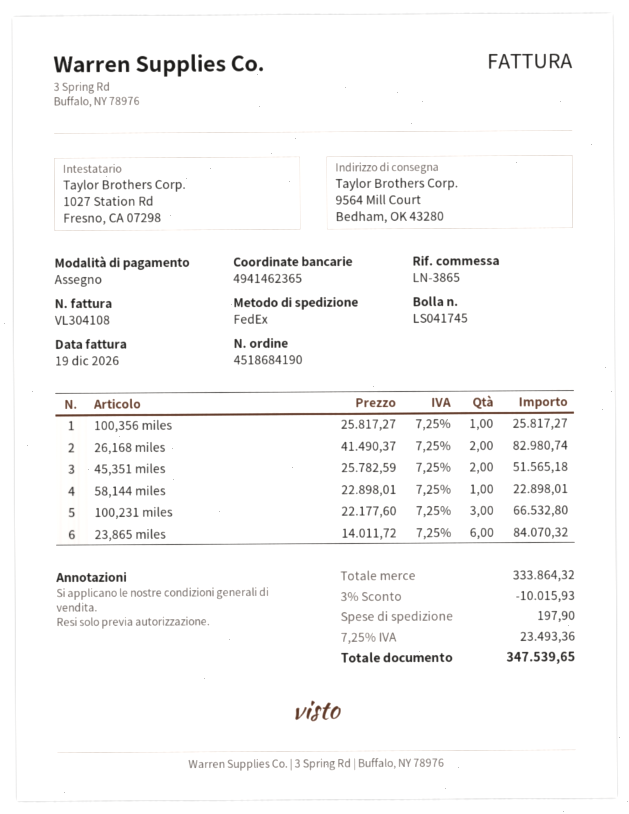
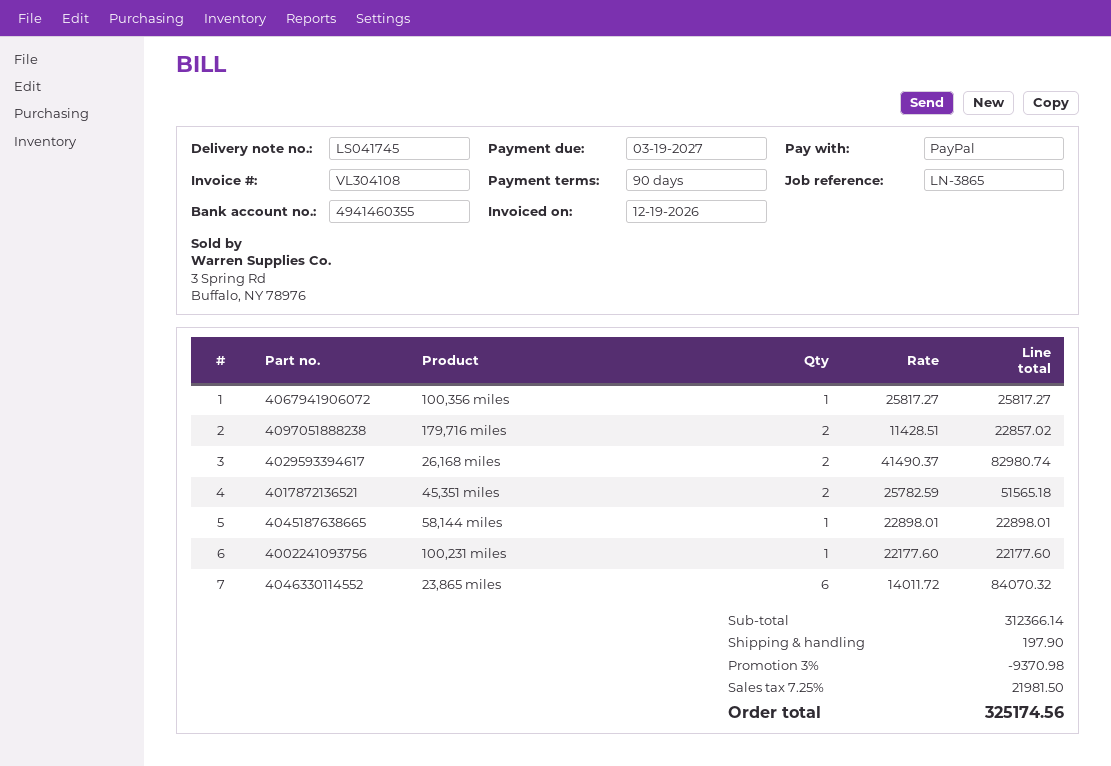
payment method: cheque -> PayPal
bank account: 4941462365 -> 4941460355
100,231 miles: 3 x 22177.60 = 66532.80 -> 1 x 22177.60 = 22177.60
179,716 miles: none -> 2 x 11428.51 = 22857.02
subtotal: 333864.32 -> 312366.14
discount: 3% = 10015.93 -> 3% = 9370.98
tax: 7.25% = 23493.36 -> 7.25% = 21981.50
total: 347539.65 -> 325174.56

